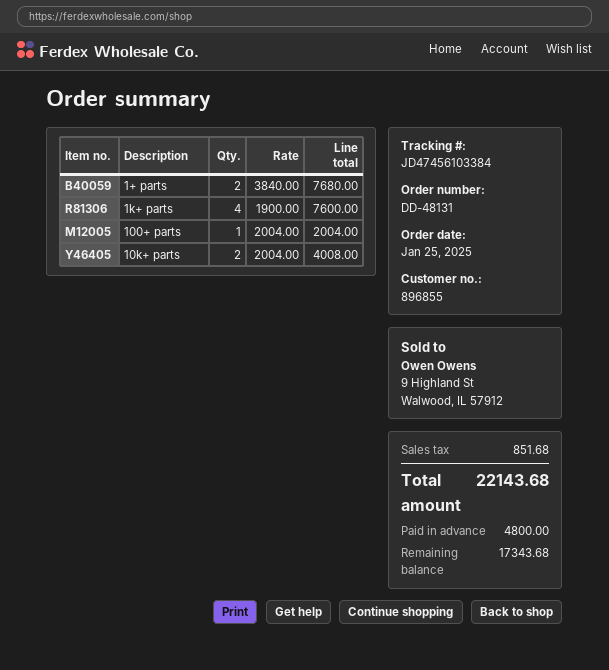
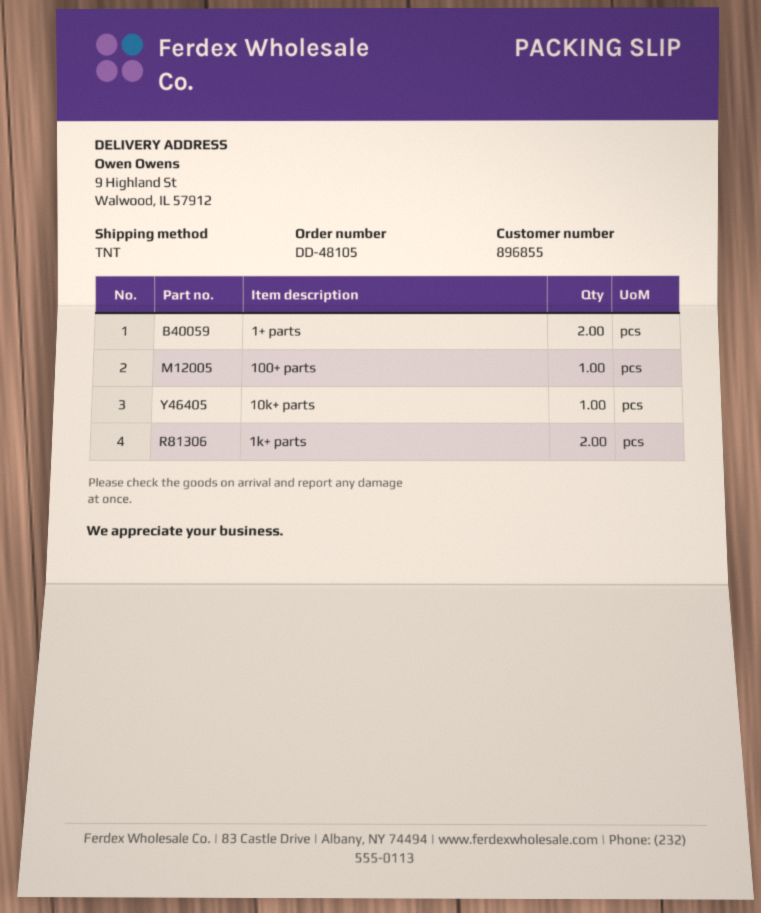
order number: DD-48131 -> DD-48105
1k+ parts: 4 -> 2
10k+ parts: 2 -> 1

